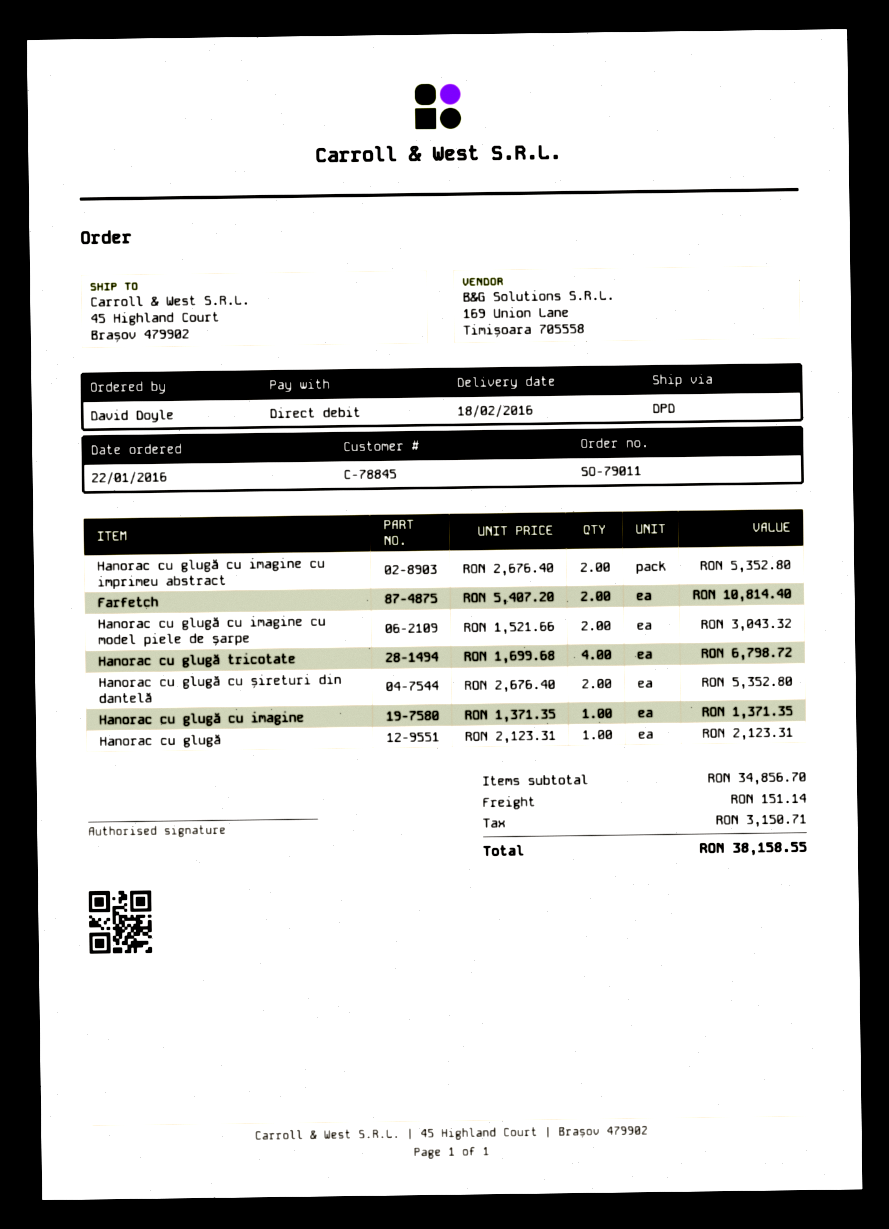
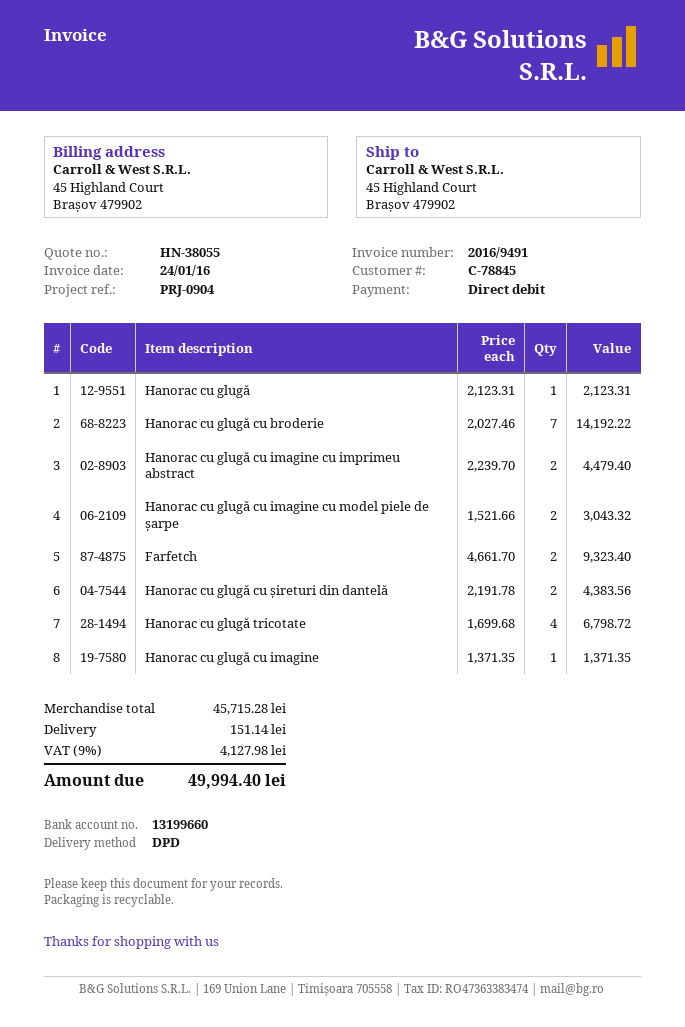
Hanorac cu glugă cu imagine cu imprimeu abstract: 2 x 2676.40 = 5352.80 -> 2 x 2239.70 = 4479.40
Farfetch: 2 x 5407.20 = 10814.40 -> 2 x 4661.70 = 9323.40
Hanorac cu glugă cu șireturi din dantelă: 2 x 2676.40 = 5352.80 -> 2 x 2191.78 = 4383.56
Hanorac cu glugă cu broderie: none -> 7 x 2027.46 = 14192.22
subtotal: 34856.70 -> 45715.28
tax: 3150.71 -> 4127.98
total: 38158.55 -> 49994.40

